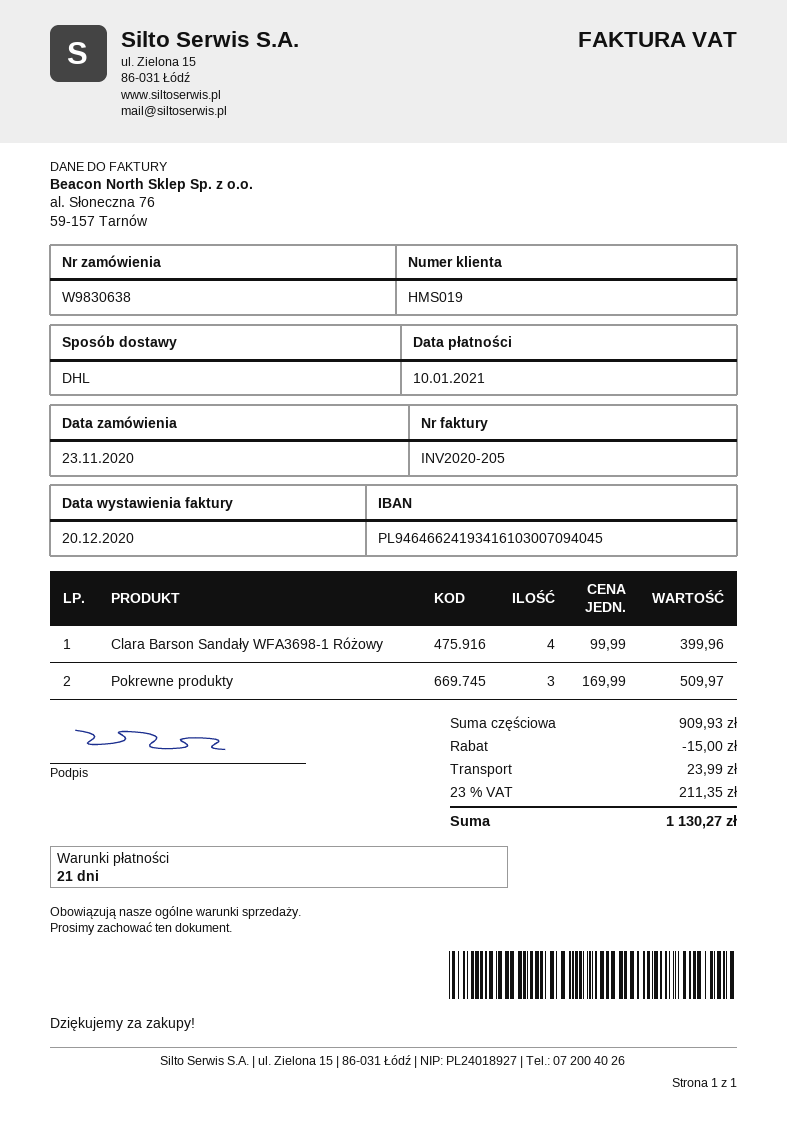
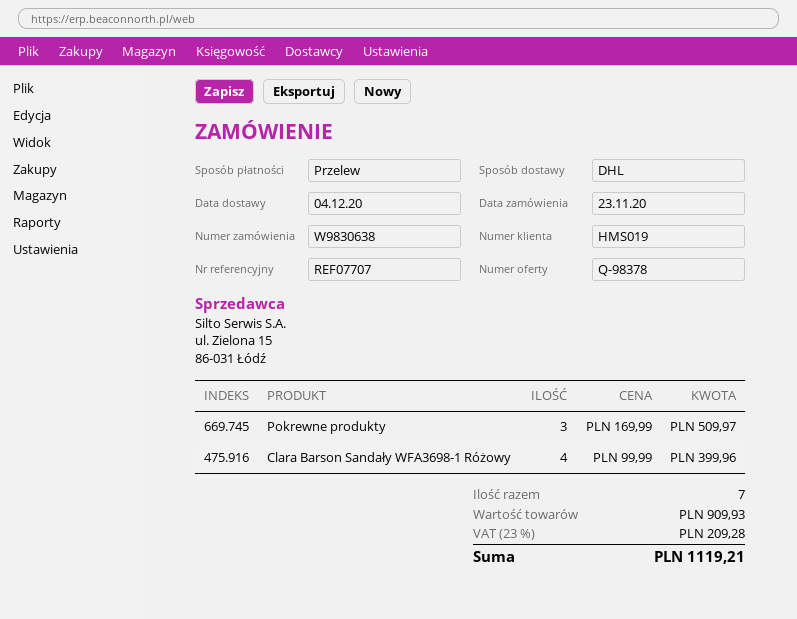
discount: 15.00 -> none
shipping: 23.99 -> none
tax: 23% = 211.35 -> 23% = 209.28
total: 1130.27 -> 1119.21

